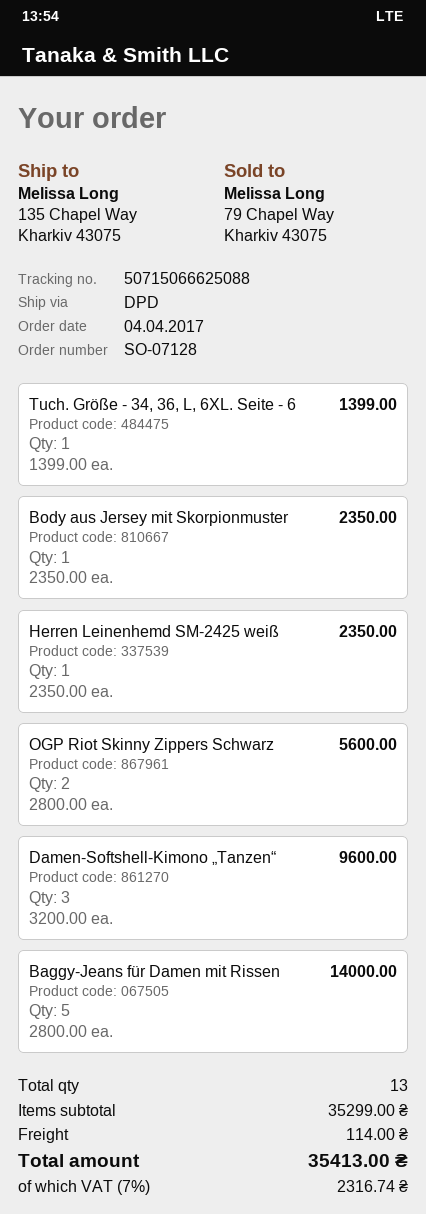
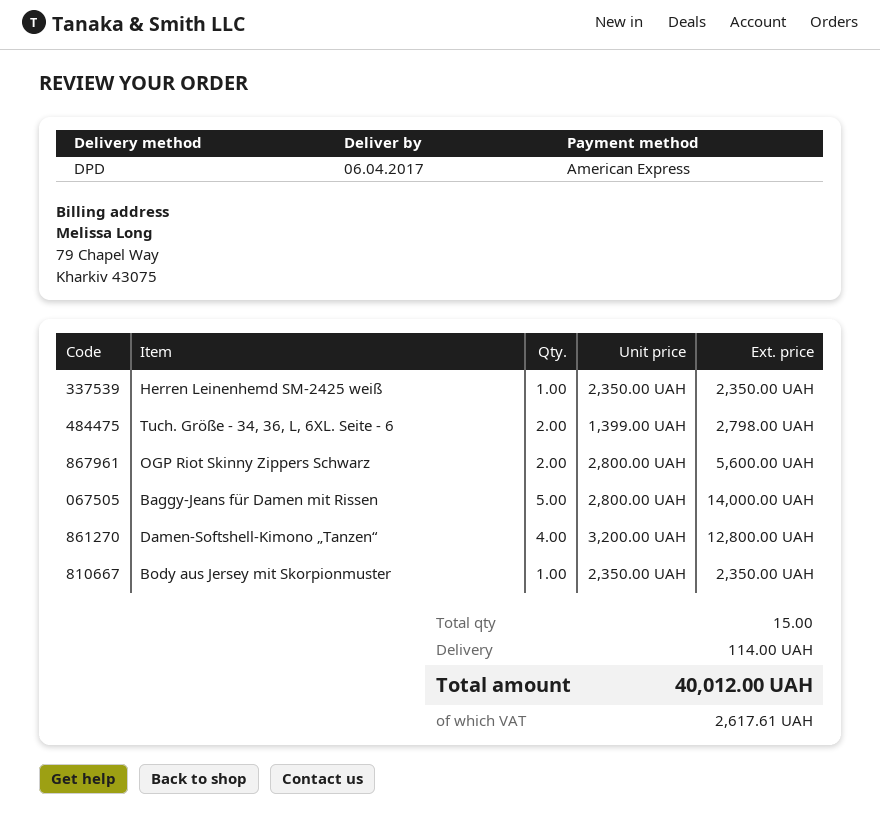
Tuch. Größe - 34, 36, L, 6XL. Seite - 6: 1 x 1399.00 = 1399.00 -> 2 x 1399.00 = 2798.00
Damen-Softshell-Kimono „Tanzen“: 3 x 3200.00 = 9600.00 -> 4 x 3200.00 = 12800.00
total quantity: 13 -> 15
tax: 2316.74 -> 2617.61
total: 35413.00 -> 40012.00

